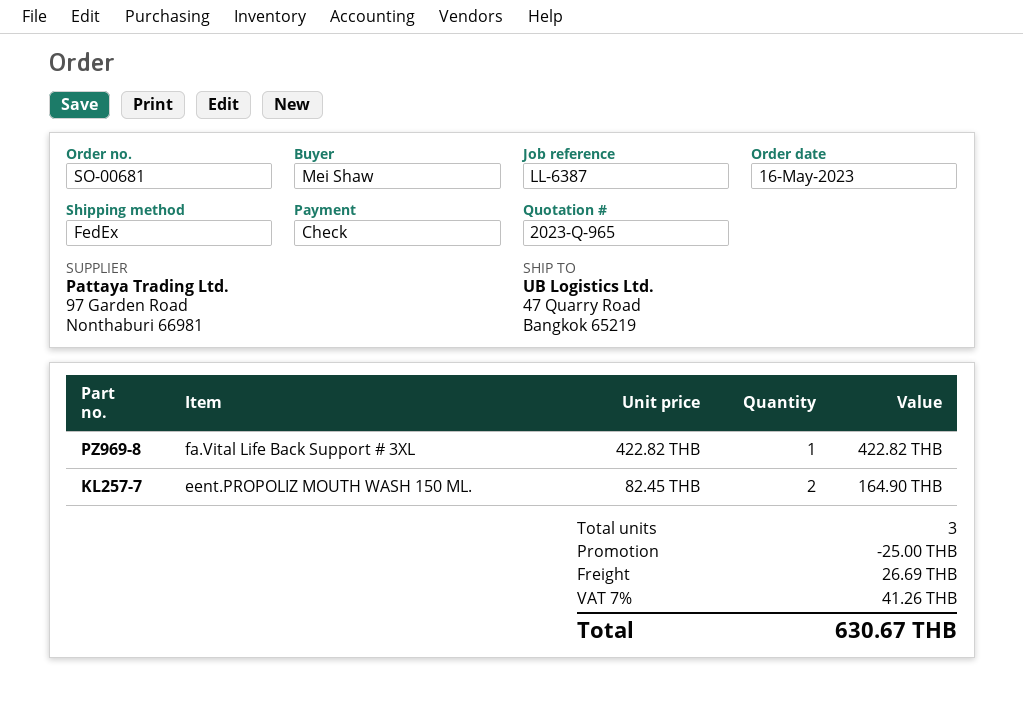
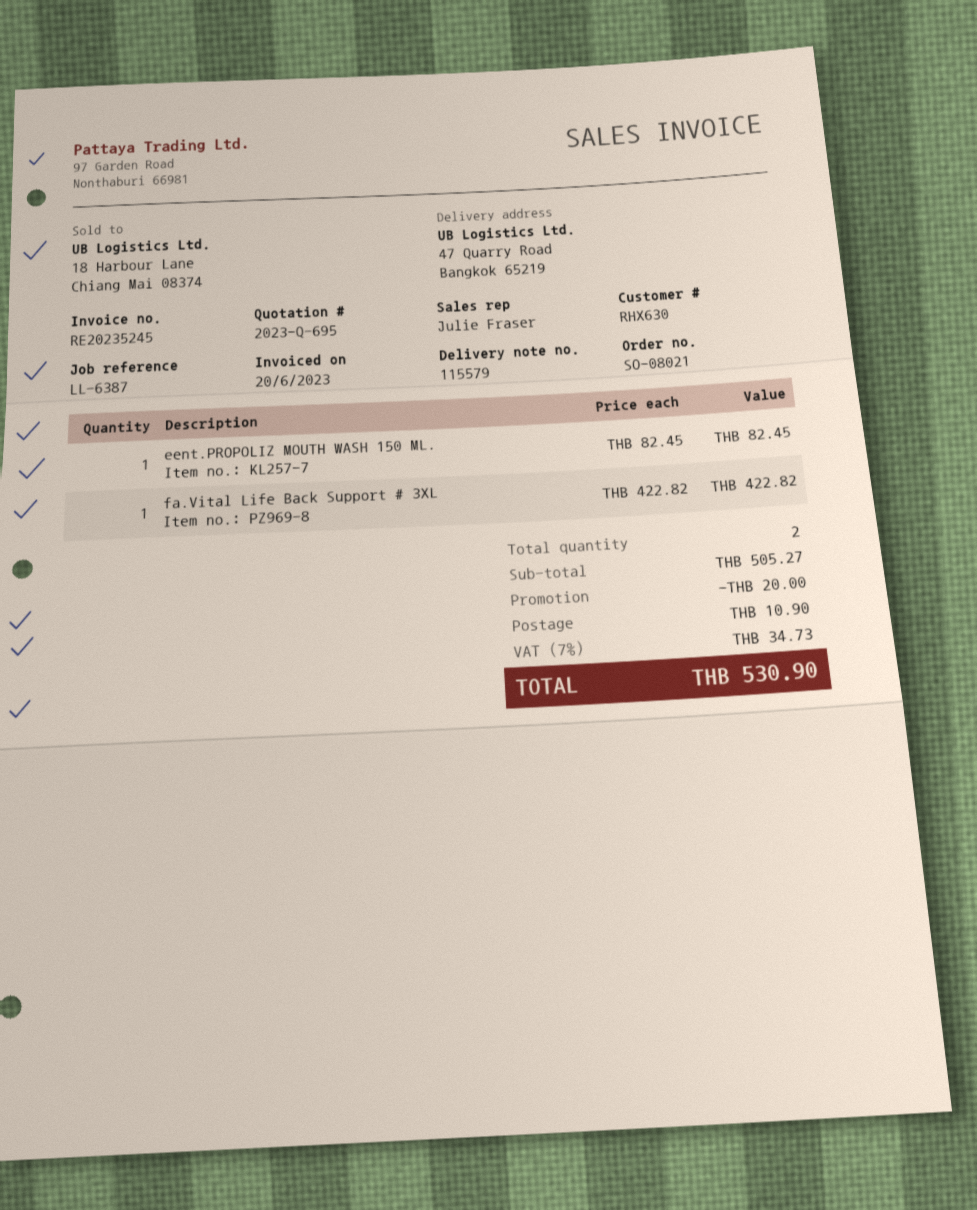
quote number: 2023-Q-965 -> 2023-Q-695
order number: SO-00681 -> SO-08021
eent.PROPOLIZ MOUTH WASH 150 ML.: 2 x 82.45 = 164.90 -> 1 x 82.45 = 82.45
total quantity: 3 -> 2
discount: 25.00 -> 20.00
shipping: 26.69 -> 10.90
tax: 7% = 41.26 -> 7% = 34.73
total: 630.67 -> 530.90

